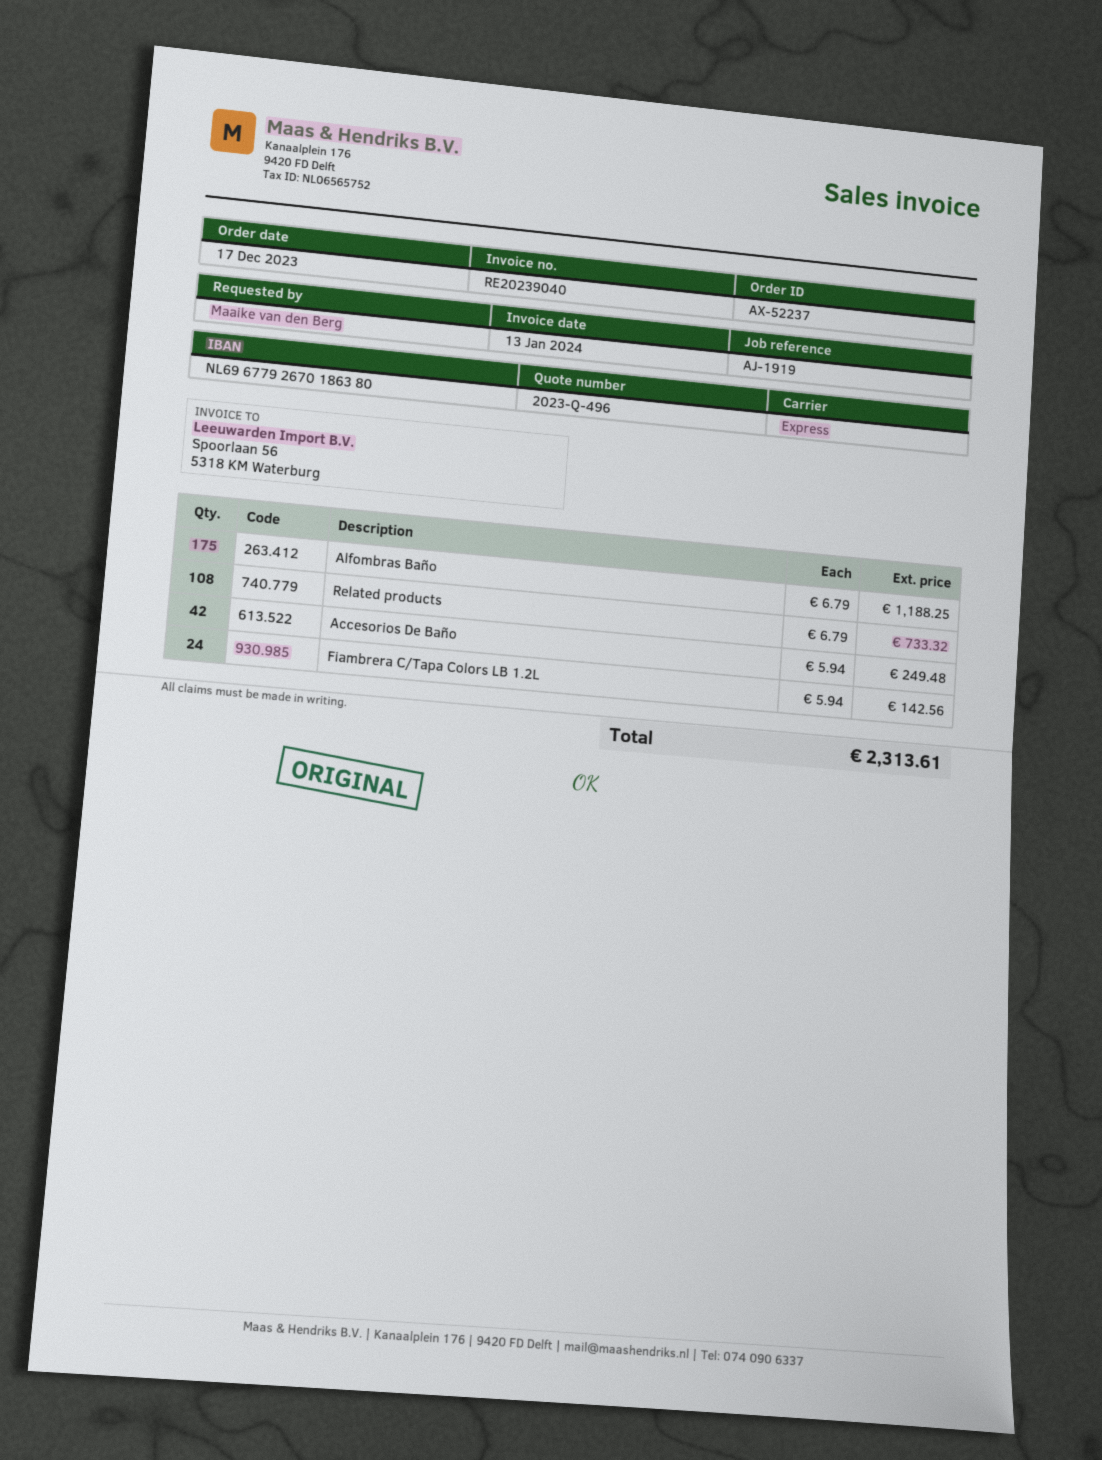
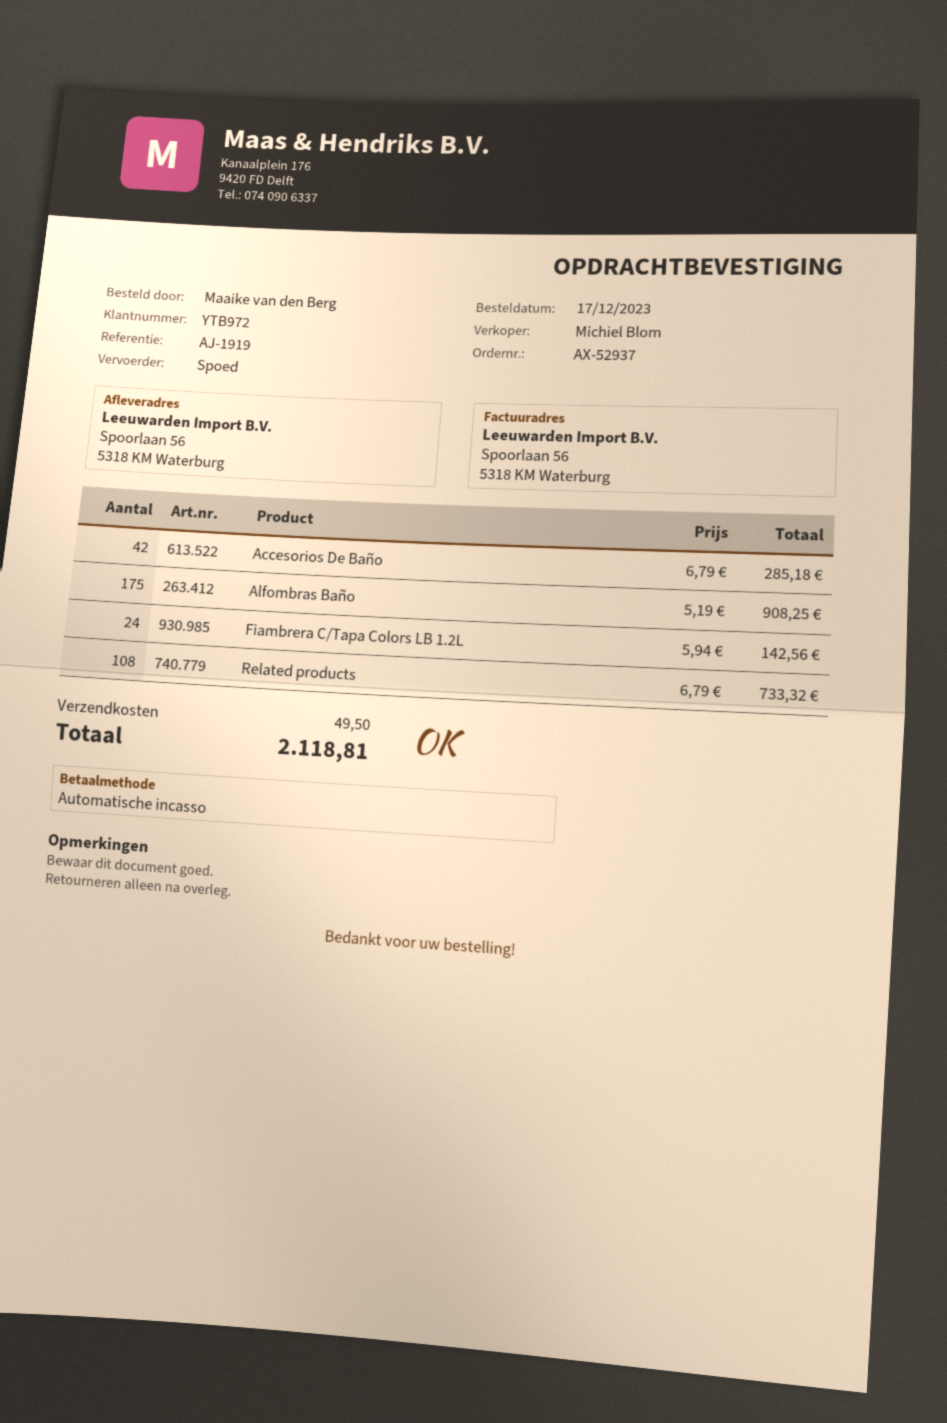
order number: AX-52237 -> AX-52937
Alfombras Baño: 175 x 6.79 = 1188.25 -> 175 x 5.19 = 908.25
Accesorios De Baño: 42 x 5.94 = 249.48 -> 42 x 6.79 = 285.18
shipping: none -> 49.50
total: 2313.61 -> 2118.81

